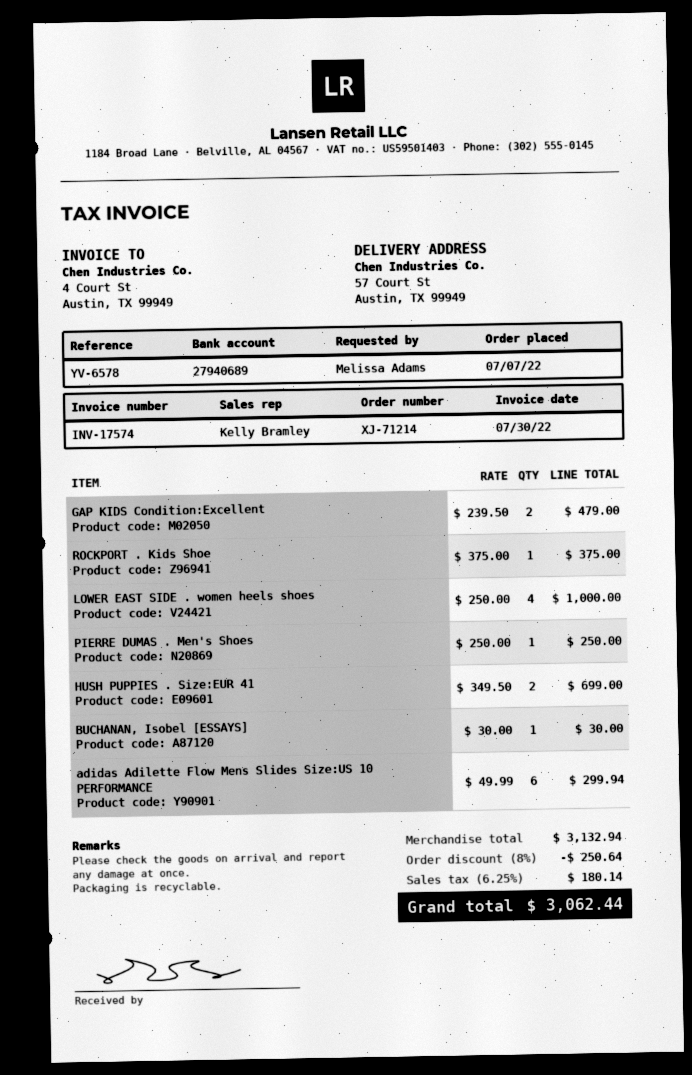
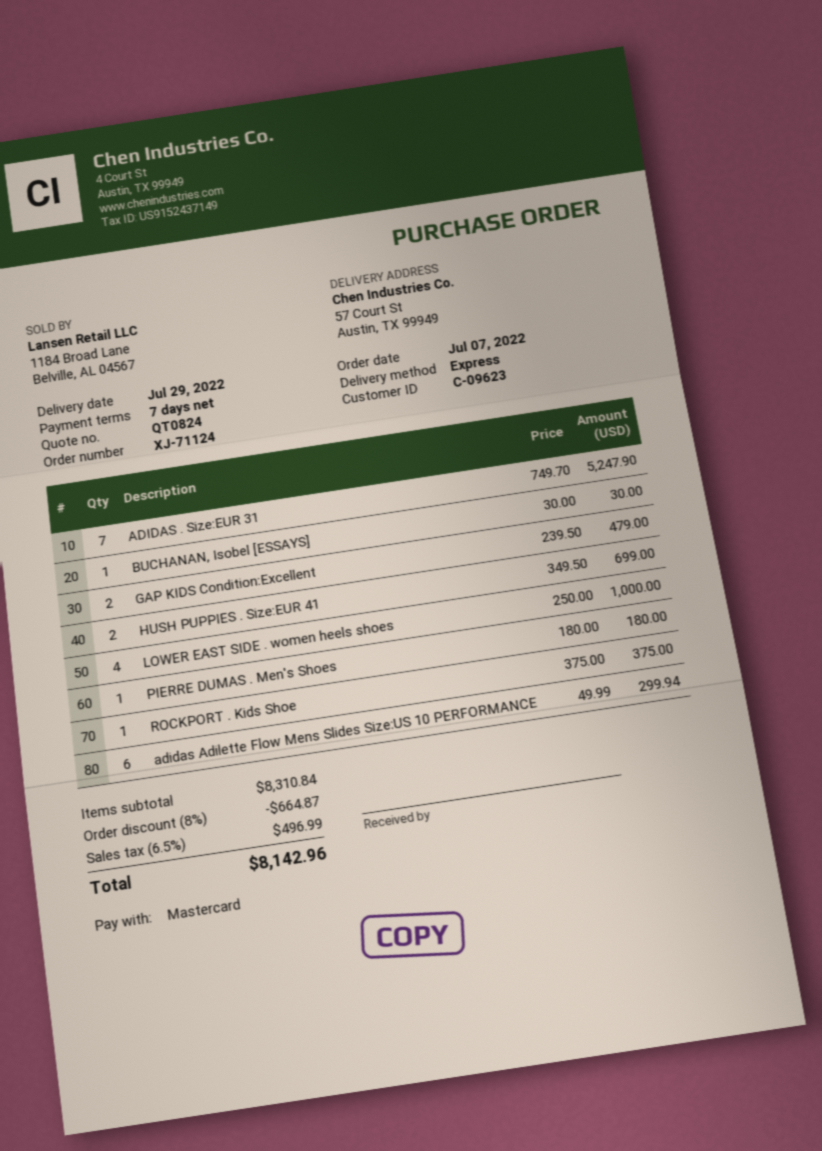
order number: XJ-71214 -> XJ-71124
PIERRE DUMAS . Men's Shoes: 1 x 250.00 = 250.00 -> 1 x 180.00 = 180.00
ADIDAS . Size:EUR 31: none -> 7 x 749.70 = 5247.90
subtotal: 3132.94 -> 8310.84
discount: 8% = 250.64 -> 8% = 664.87
tax: 6.25% = 180.14 -> 6.5% = 496.99
total: 3062.44 -> 8142.96

